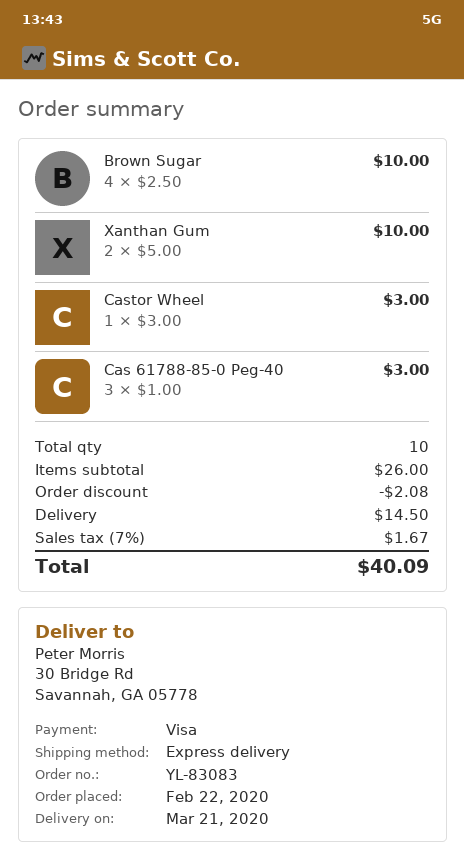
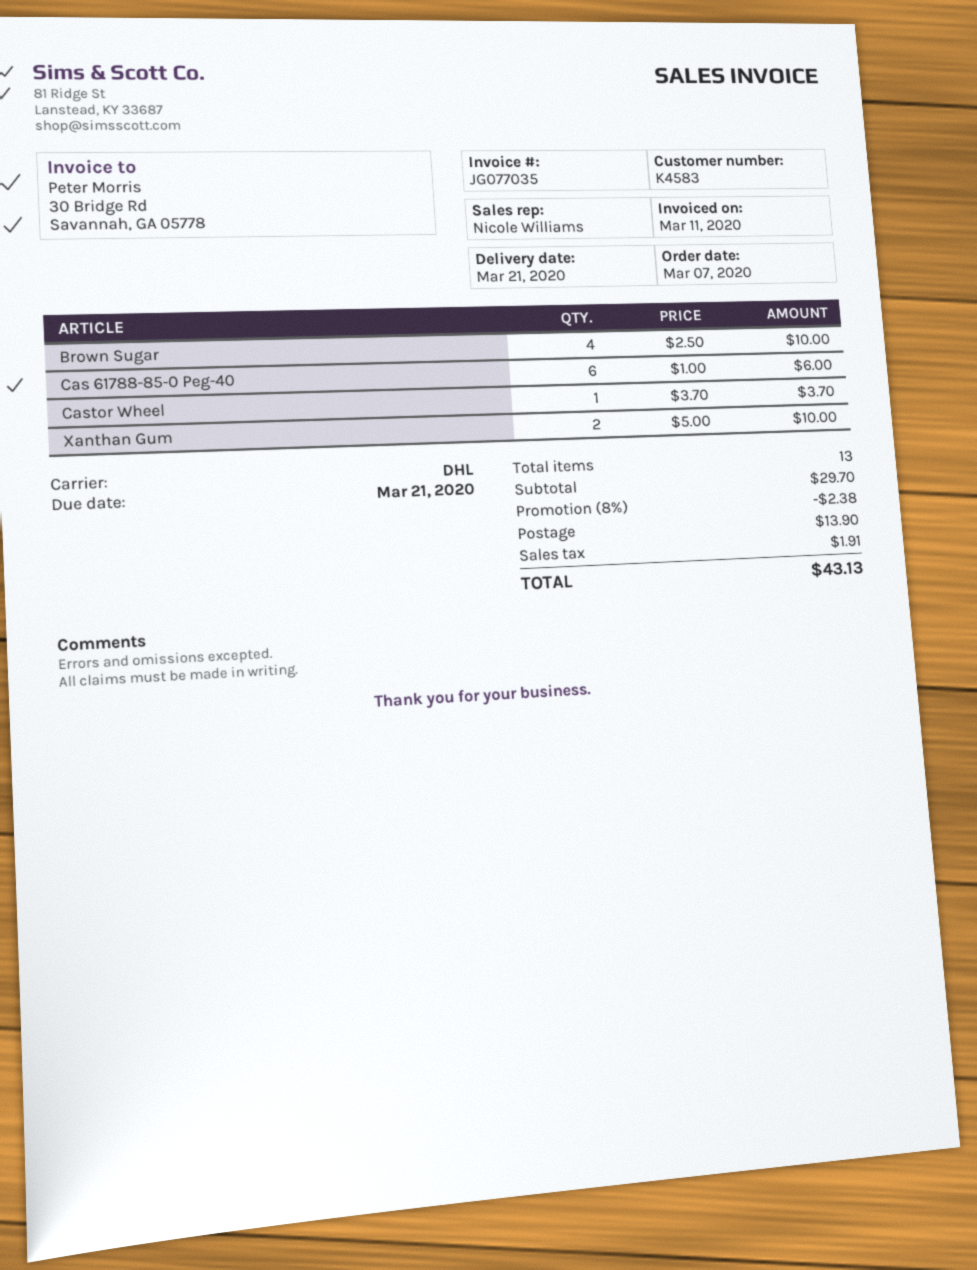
order date: 2020-02-22 -> 2020-03-07
shipping method: express -> DHL
Castor Wheel: 1 x 3.00 = 3.00 -> 1 x 3.70 = 3.70
Cas 61788-85-0 Peg-40: 3 x 1.00 = 3.00 -> 6 x 1.00 = 6.00
total quantity: 10 -> 13
subtotal: 26.00 -> 29.70
discount: 2.08 -> 2.38
shipping: 14.50 -> 13.90
tax: 1.67 -> 1.91
total: 40.09 -> 43.13

